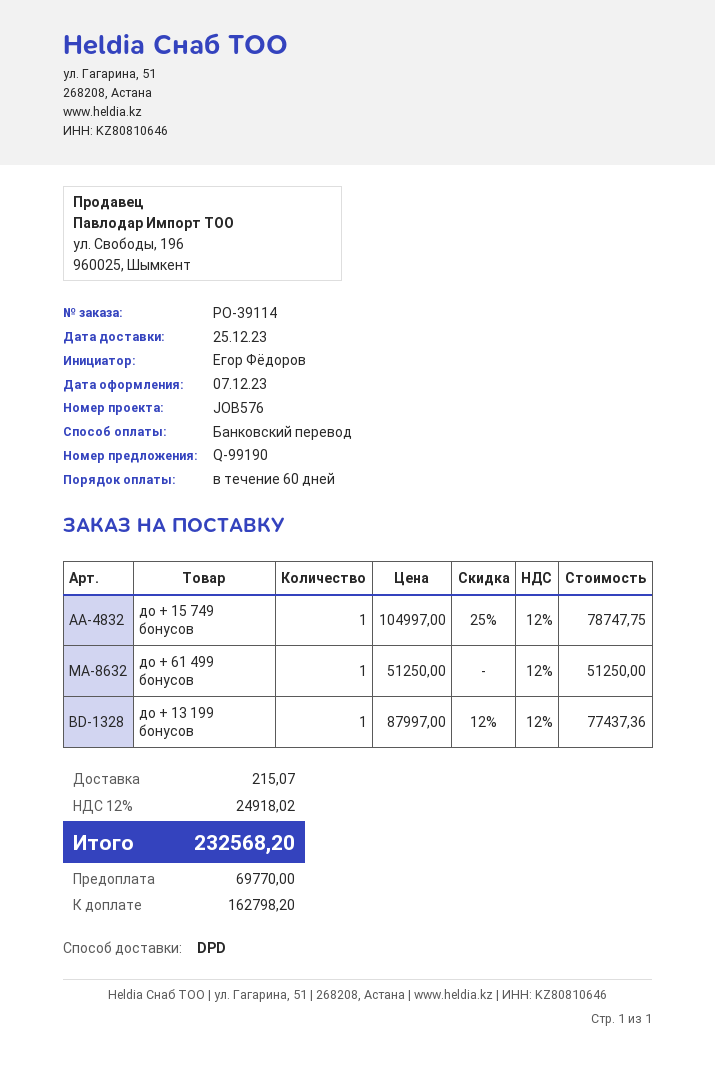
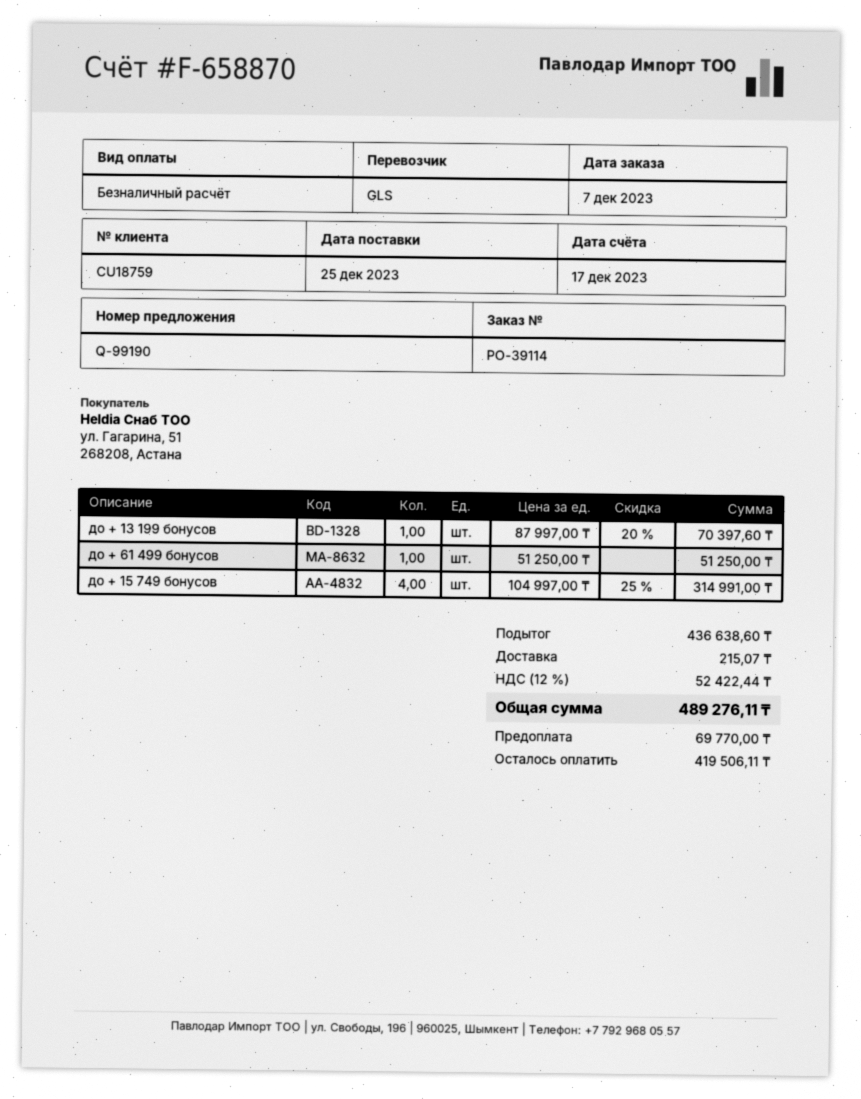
shipping method: DPD -> GLS
до + 15 749 бонусов: 1 x 104997.00 - 25% = 78747.75 -> 4 x 104997.00 - 25% = 314991.00
до + 13 199 бонусов: 1 x 87997.00 - 12% = 77437.36 -> 1 x 87997.00 - 20% = 70397.60
tax: 12% = 24918.02 -> 12% = 52422.44
total: 232568.20 -> 489276.11
balance: 162798.20 -> 419506.11

